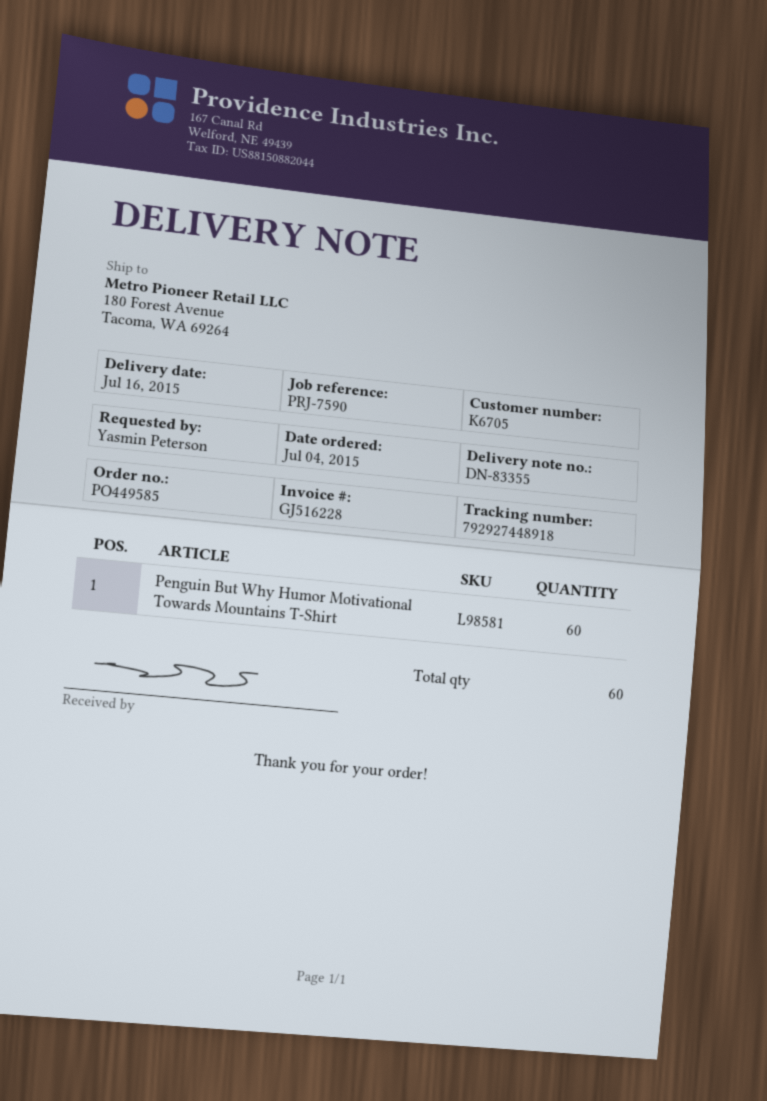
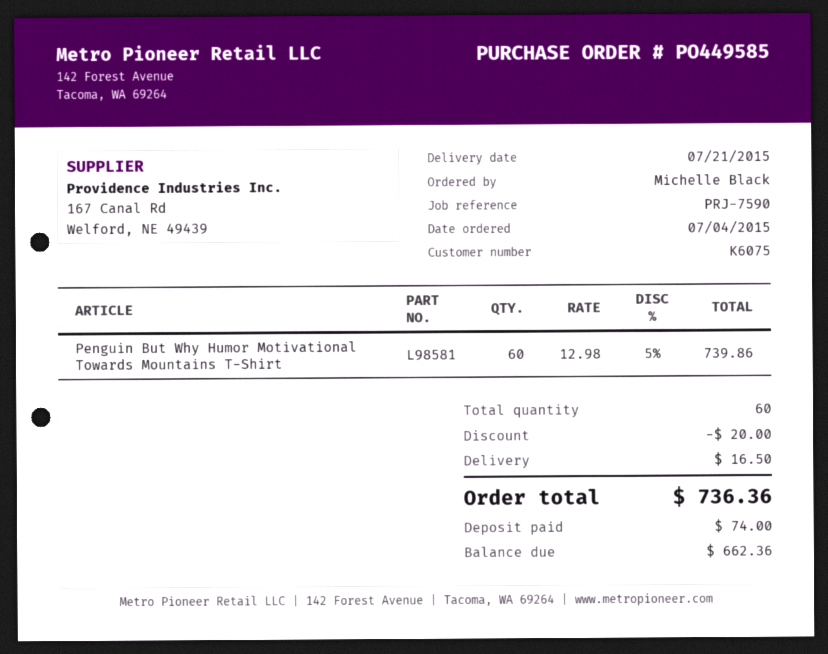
delivery date: 2015-07-16 -> 2015-07-21
customer number: K6705 -> K6075
ordered by: Yasmin Peterson -> Michelle Black

